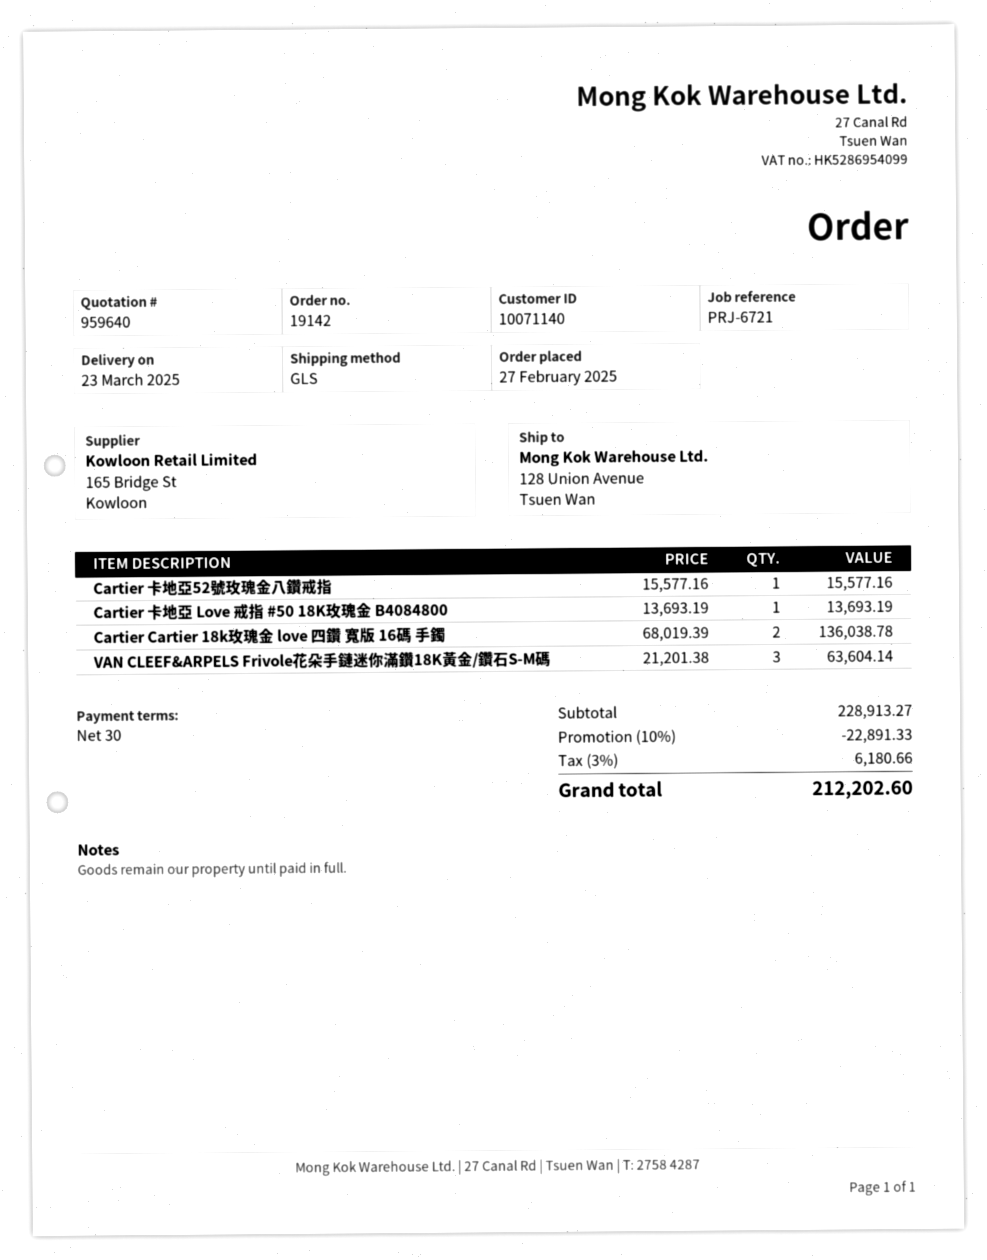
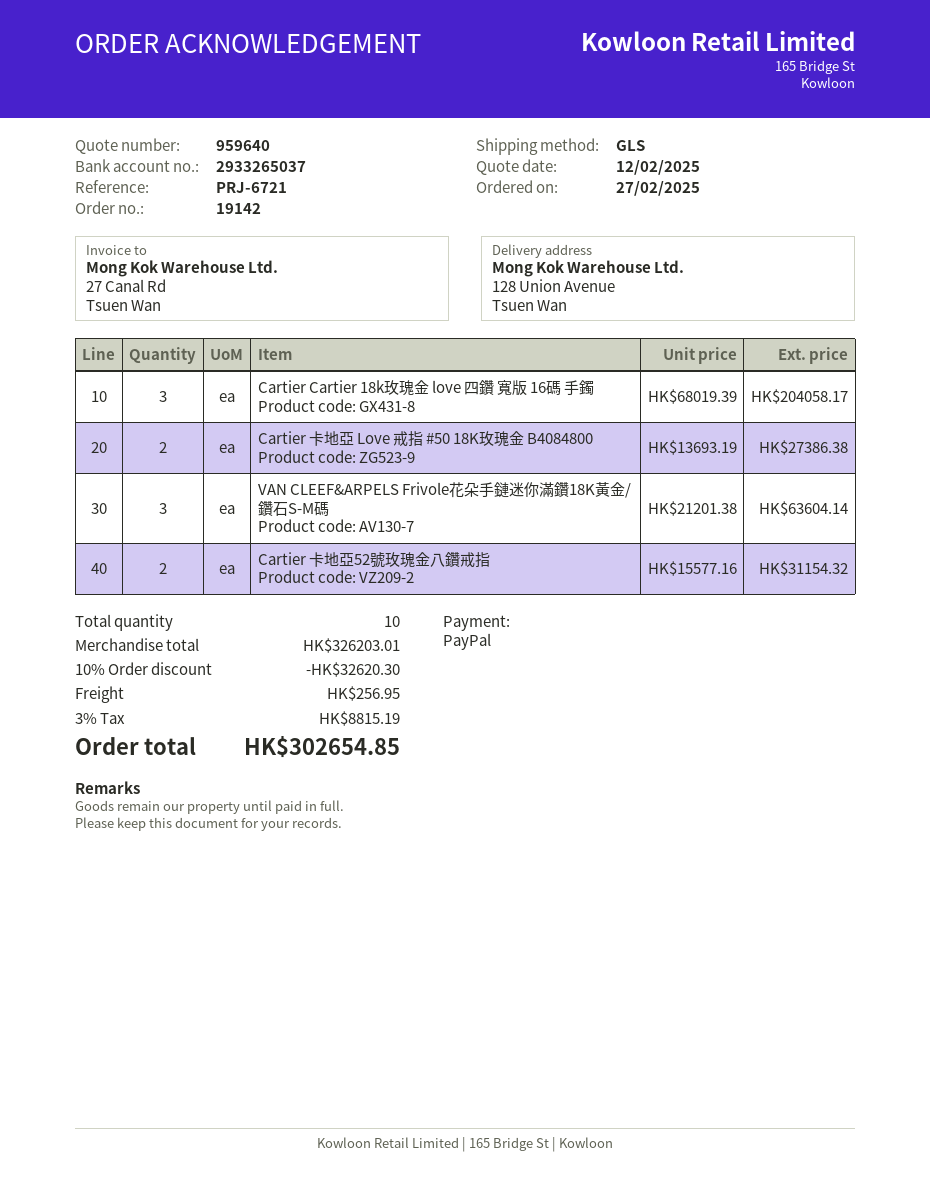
Cartier 卡地亞52號玫瑰金八鑽戒指: 1 x 15577.16 = 15577.16 -> 2 x 15577.16 = 31154.32
Cartier 卡地亞 Love 戒指 #50 18K玫瑰金 B4084800: 1 x 13693.19 = 13693.19 -> 2 x 13693.19 = 27386.38
Cartier Cartier 18k玫瑰金 love 四鑽 寬版 16碼 手鐲: 2 x 68019.39 = 136038.78 -> 3 x 68019.39 = 204058.17
subtotal: 228913.27 -> 326203.01
discount: 10% = 22891.33 -> 10% = 32620.30
shipping: none -> 256.95
tax: 3% = 6180.66 -> 3% = 8815.19
total: 212202.60 -> 302654.85

